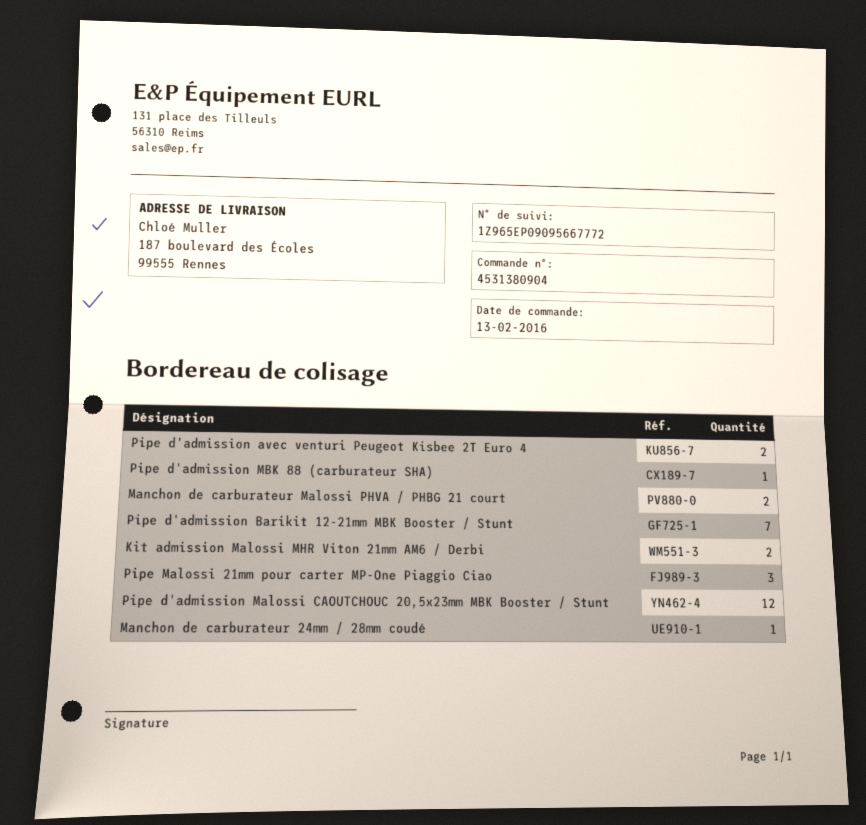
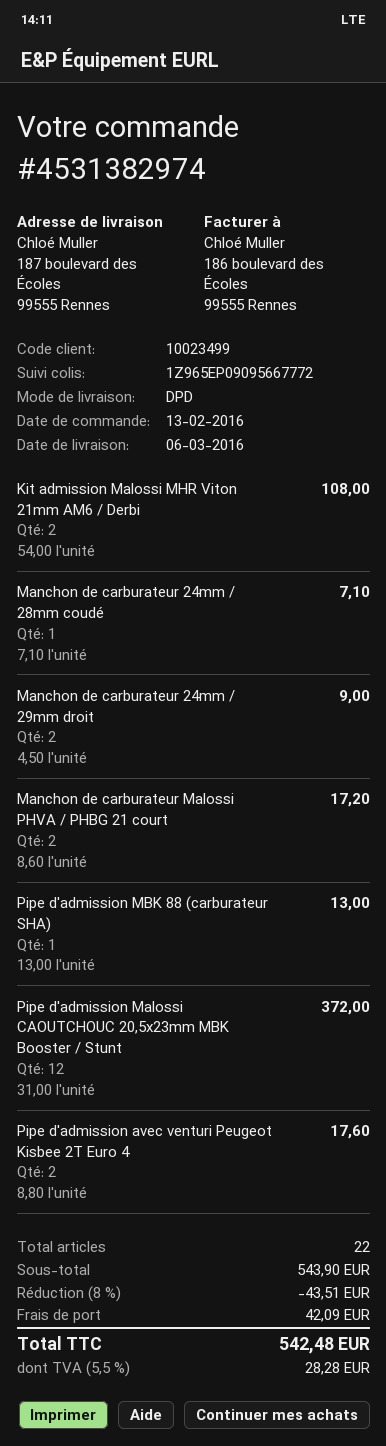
order number: 4531380904 -> 4531382974
Pipe d'admission Barikit 12-21mm MBK Booster / Stunt: 7 -> none
Pipe Malossi 21mm pour carter MP-One Piaggio Ciao: 3 -> none
Manchon de carburateur 24mm / 29mm droit: none -> 2

